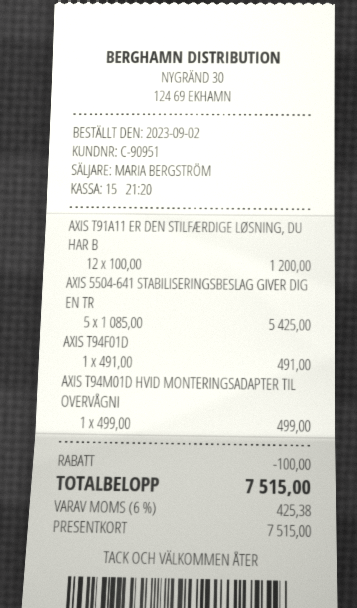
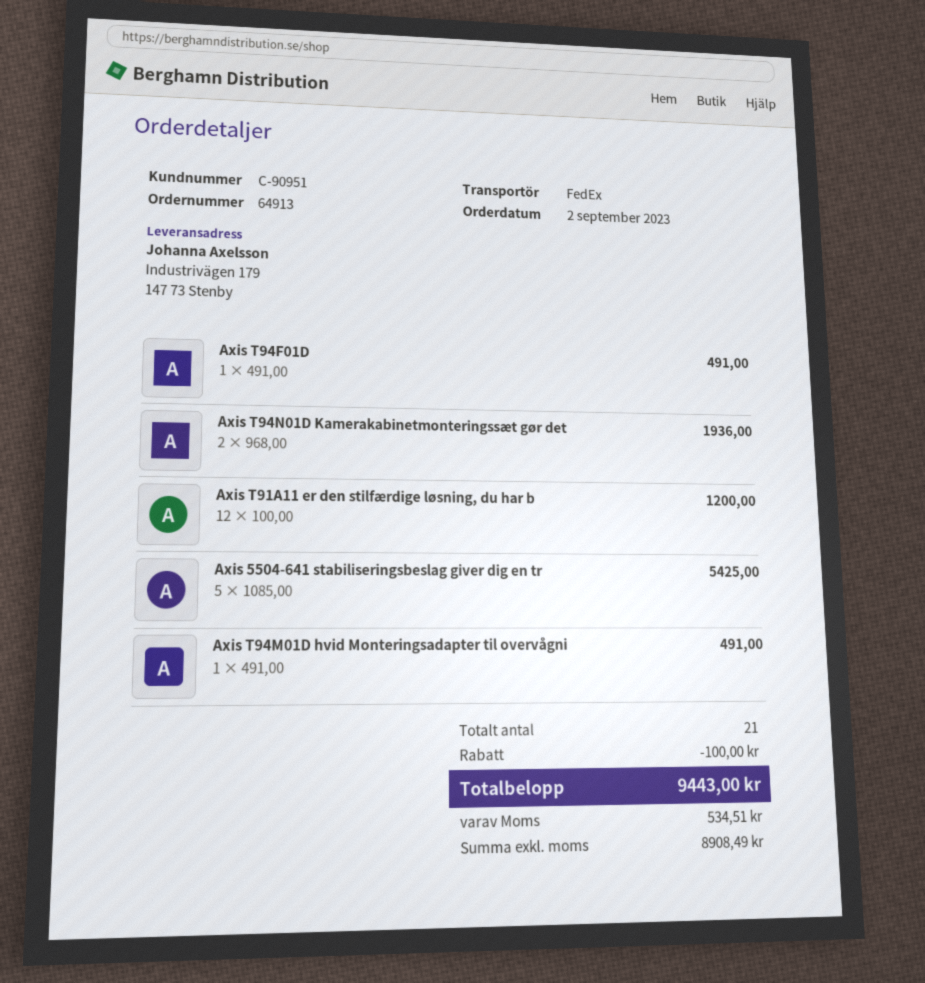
AXIS T94M01D HVID MONTERINGSADAPTER TIL OVERVÅGNI: 1 x 499.00 = 499.00 -> 1 x 491.00 = 491.00
Axis T94N01D Kamerakabinetmonteringssæt gør det: none -> 2 x 968.00 = 1936.00
tax: 425.38 -> 534.51
total: 7515.00 -> 9443.00

